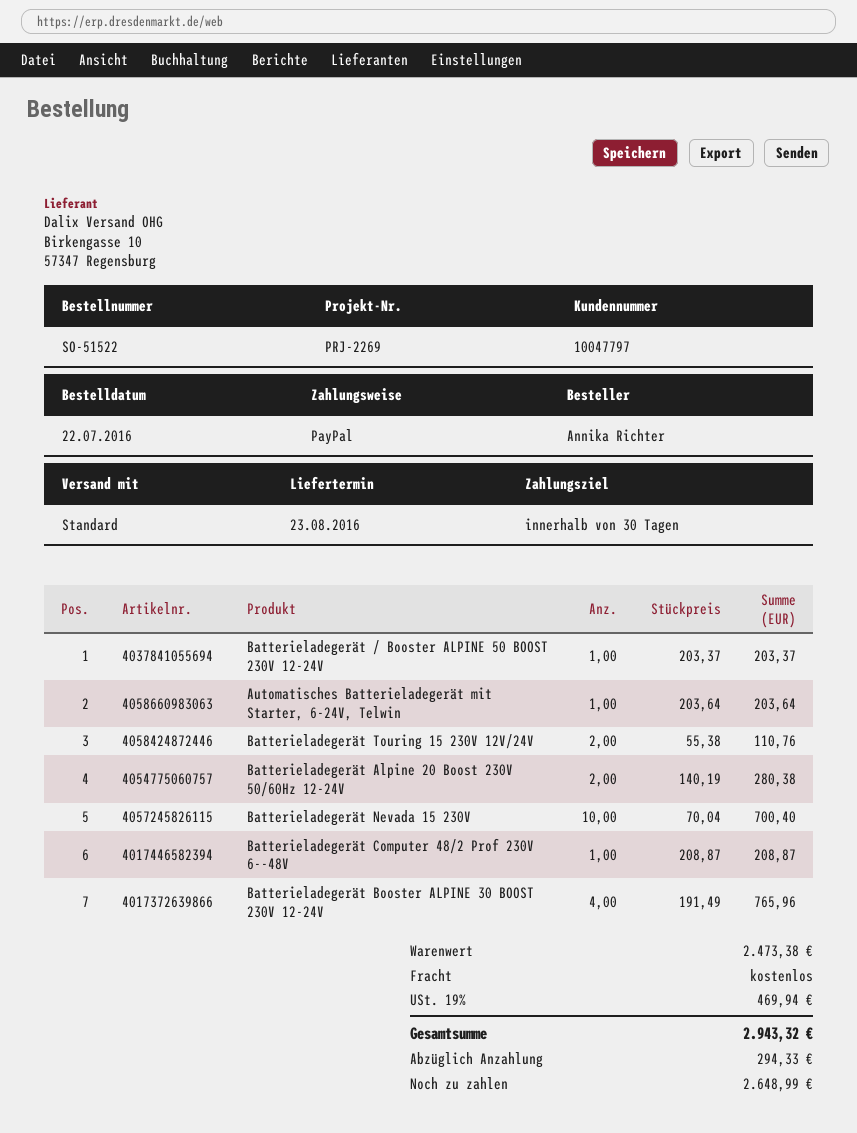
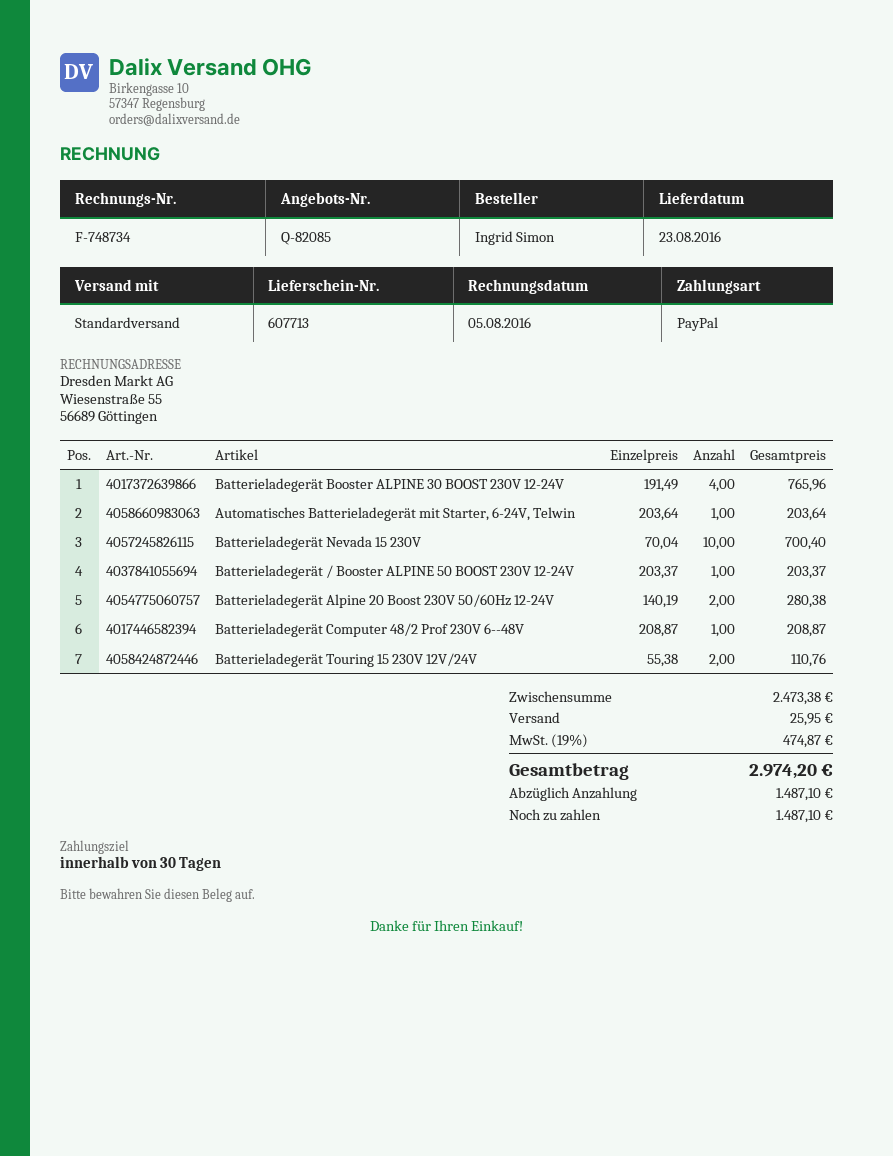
ordered by: Annika Richter -> Ingrid Simon
shipping: 0.00 -> 25.95
tax: 19% = 469.94 -> 19% = 474.87
total: 2943.32 -> 2974.20
deposit: 294.33 -> 1487.10
balance: 2648.99 -> 1487.10

